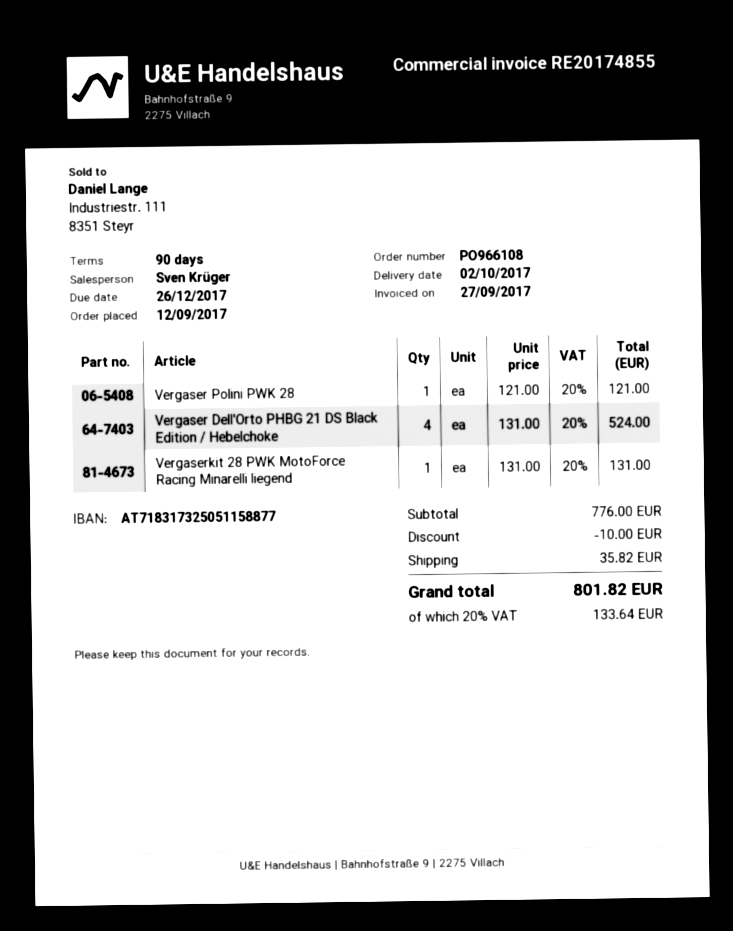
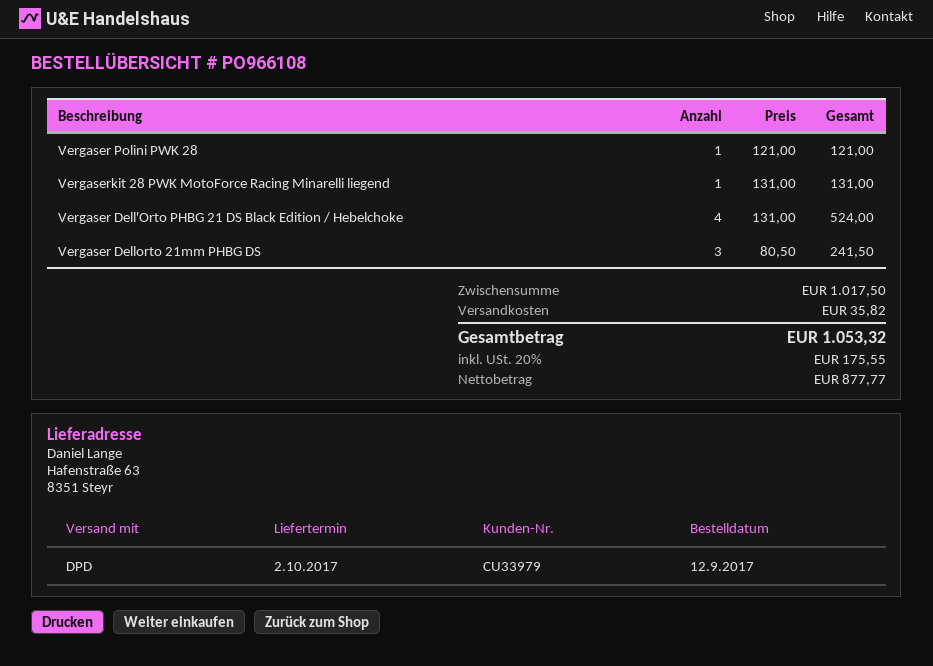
Vergaser Dellorto 21mm PHBG DS: none -> 3 x 80.50 = 241.50
subtotal: 776.00 -> 1017.50
discount: 10.00 -> none
tax: 20% = 133.64 -> 20% = 175.55
total: 801.82 -> 1053.32

